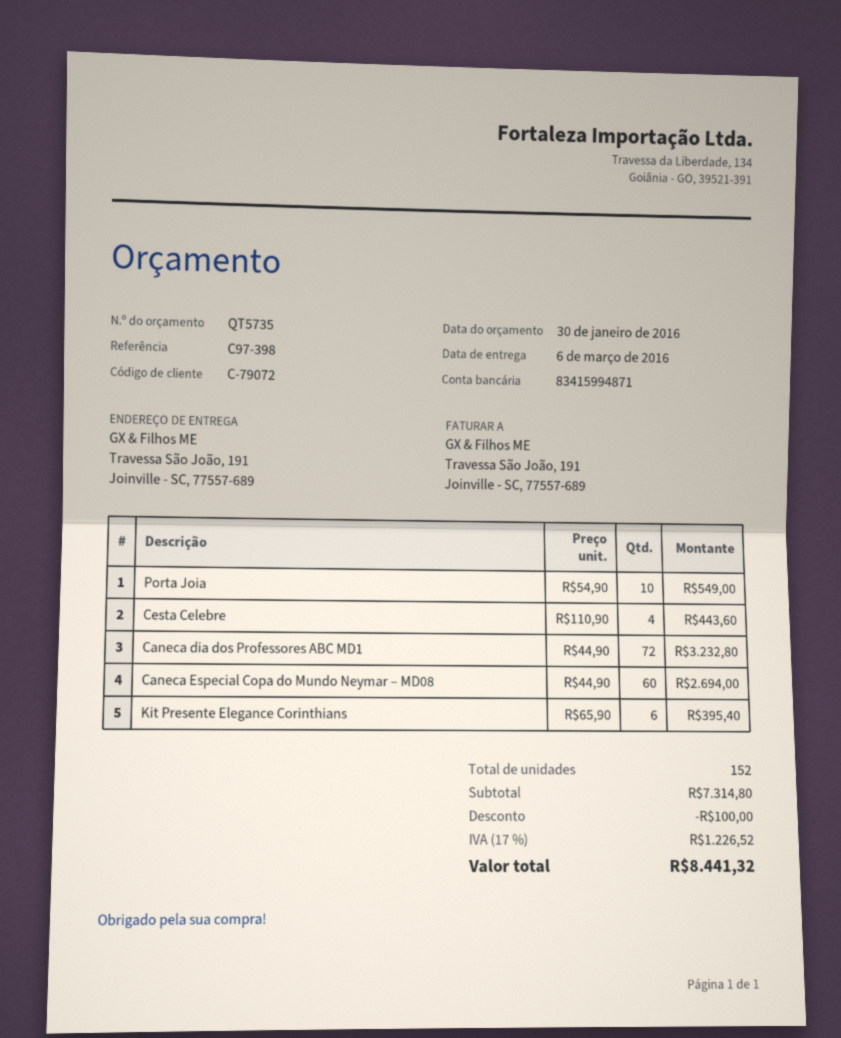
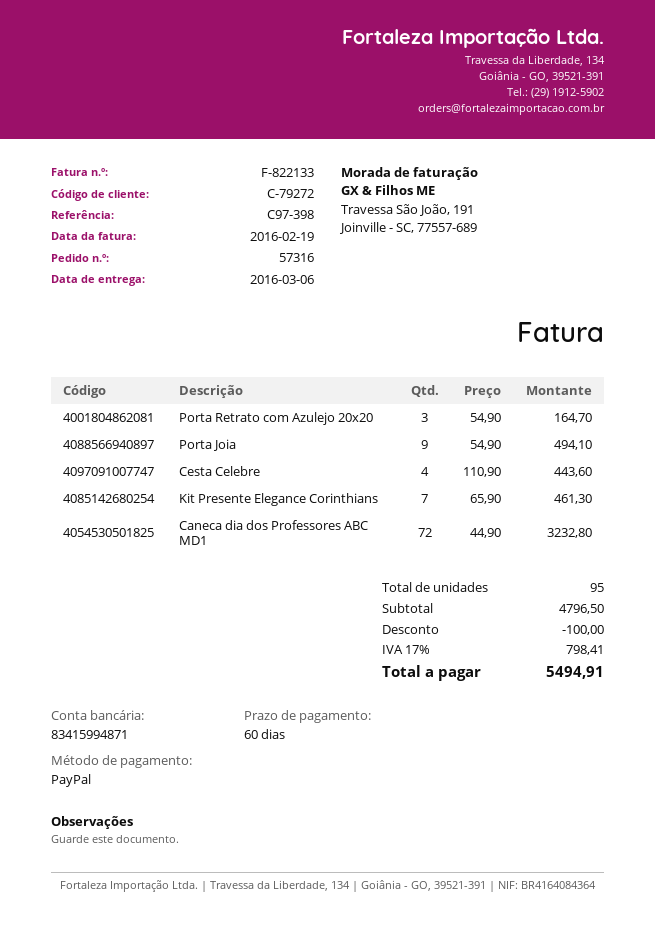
customer number: C-79072 -> C-79272
Porta Joia: 10 x 54.90 = 549.00 -> 9 x 54.90 = 494.10
Caneca Especial Copa do Mundo Neymar – MD08: 60 x 44.90 = 2694.00 -> none
Kit Presente Elegance Corinthians: 6 x 65.90 = 395.40 -> 7 x 65.90 = 461.30
Porta Retrato com Azulejo 20x20: none -> 3 x 54.90 = 164.70
total quantity: 152 -> 95
subtotal: 7314.80 -> 4796.50
tax: 17% = 1226.52 -> 17% = 798.41
total: 8441.32 -> 5494.91

